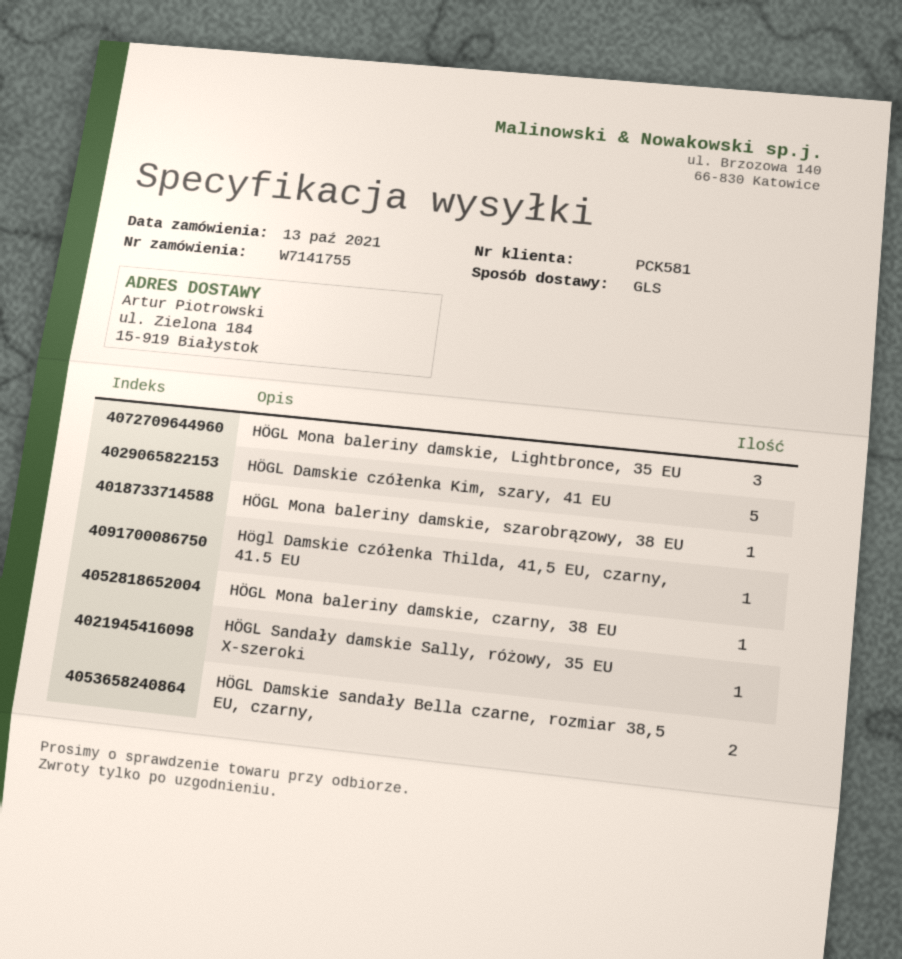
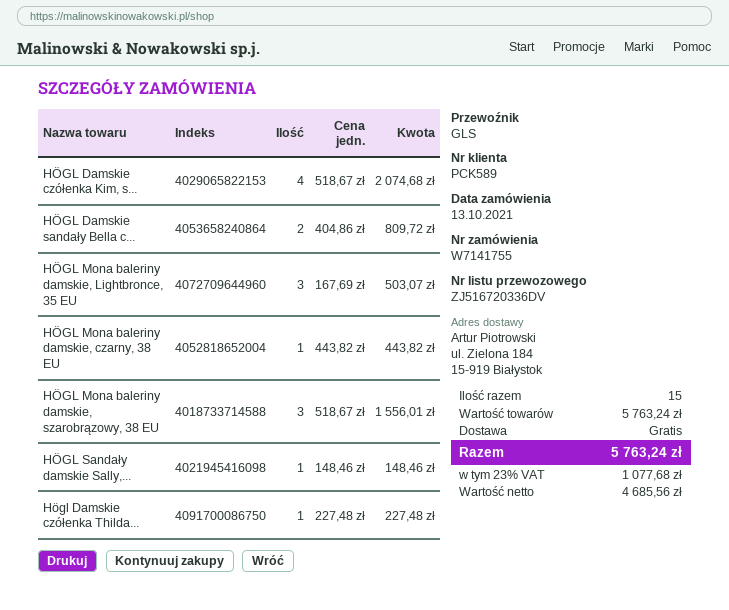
customer number: PCK581 -> PCK589
HÖGL Damskie czółenka Kim, szary, 41 EU: 5 -> 4
HÖGL Mona baleriny damskie, szarobrązowy, 38 EU: 1 -> 3

